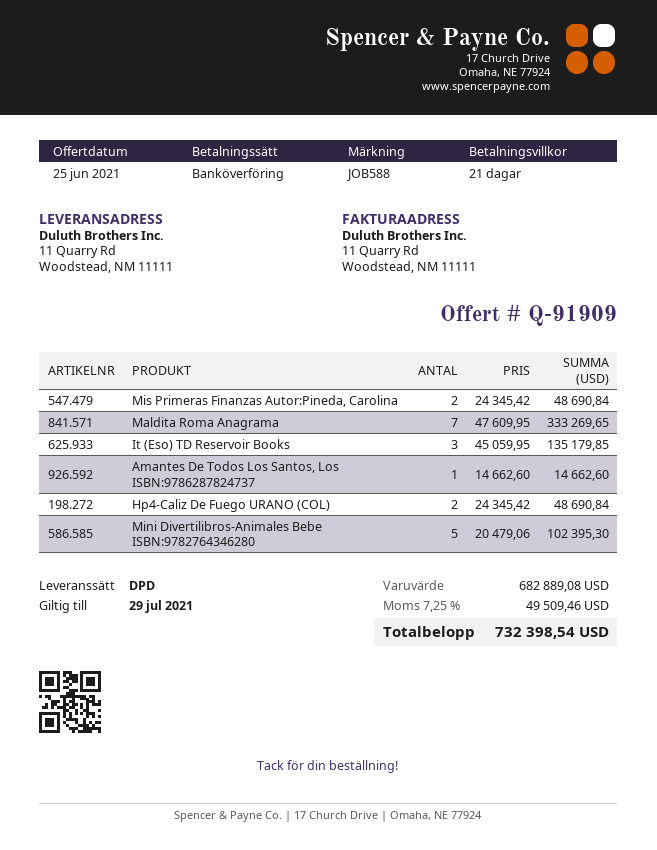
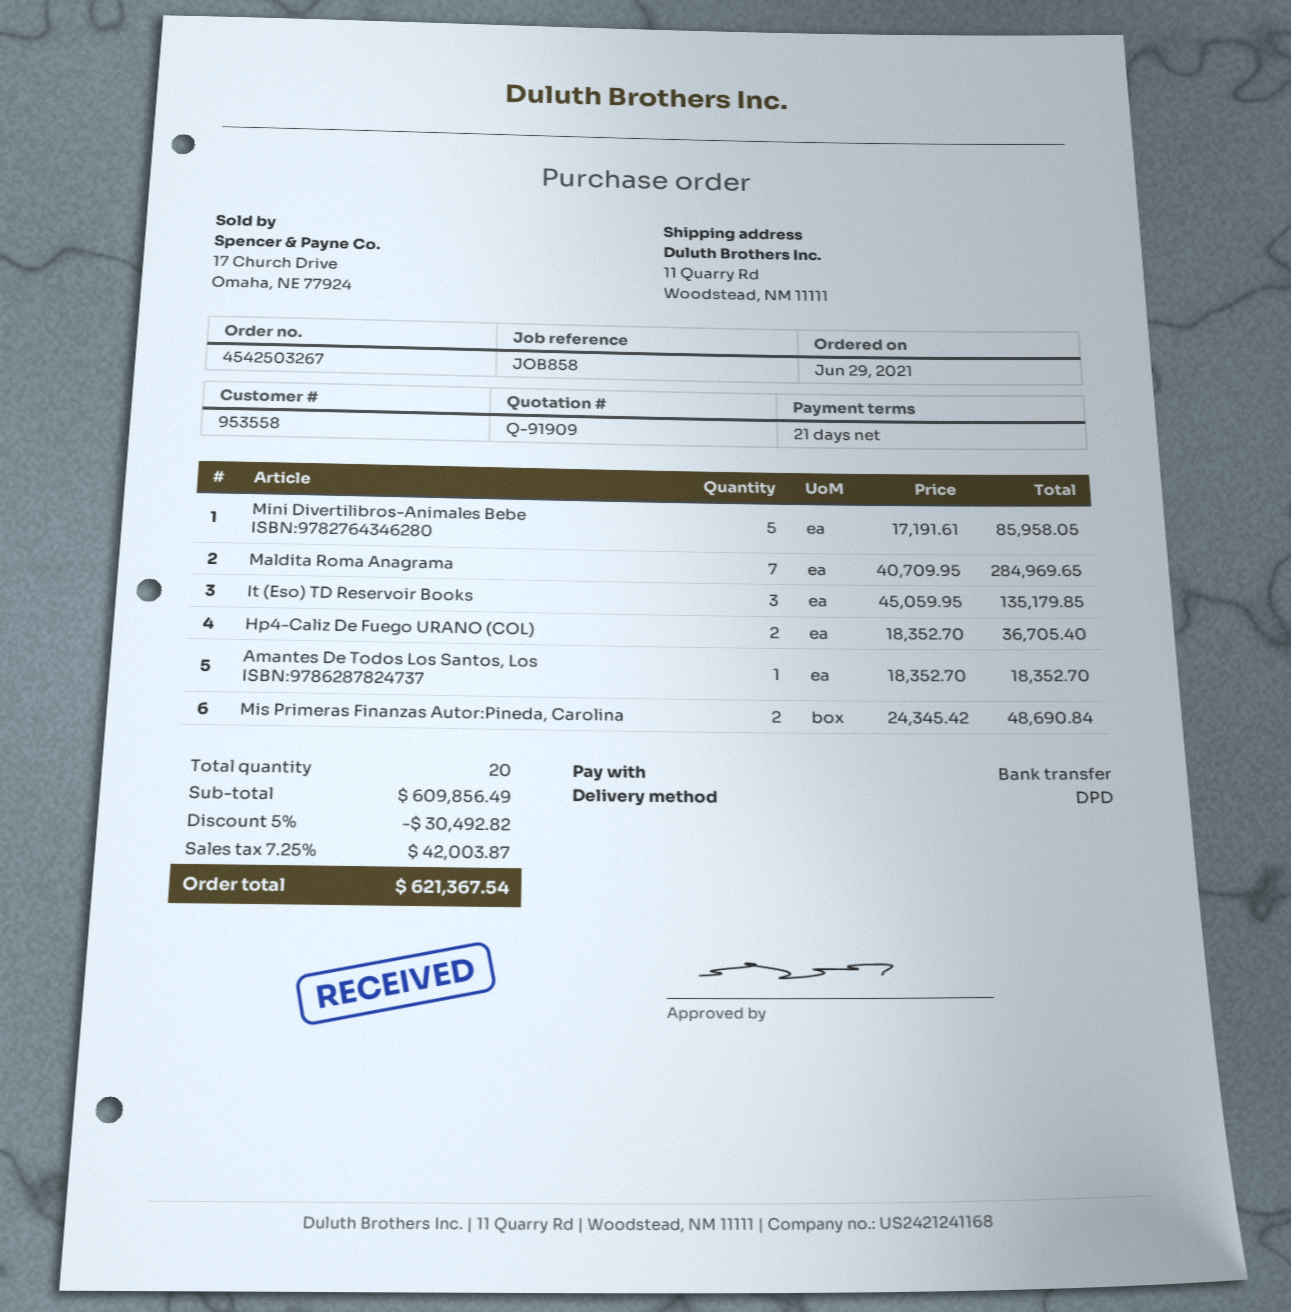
reference: JOB588 -> JOB858
Maldita Roma Anagrama: 7 x 47609.95 = 333269.65 -> 7 x 40709.95 = 284969.65
Amantes De Todos Los Santos, Los ISBN:9786287824737: 1 x 14662.60 = 14662.60 -> 1 x 18352.70 = 18352.70
Hp4-Caliz De Fuego URANO (COL): 2 x 24345.42 = 48690.84 -> 2 x 18352.70 = 36705.40
Mini Divertilibros-Animales Bebe ISBN:9782764346280: 5 x 20479.06 = 102395.30 -> 5 x 17191.61 = 85958.05
subtotal: 682889.08 -> 609856.49
discount: none -> 5% = 30492.82
tax: 7.25% = 49509.46 -> 7.25% = 42003.87
total: 732398.54 -> 621367.54

